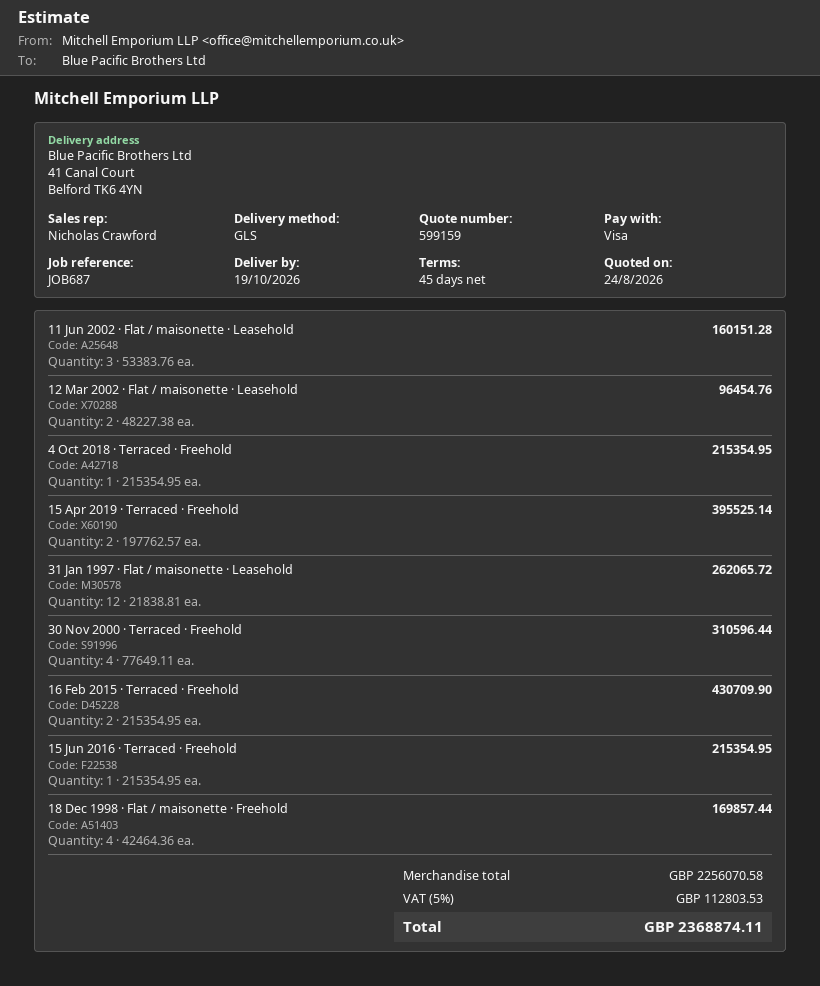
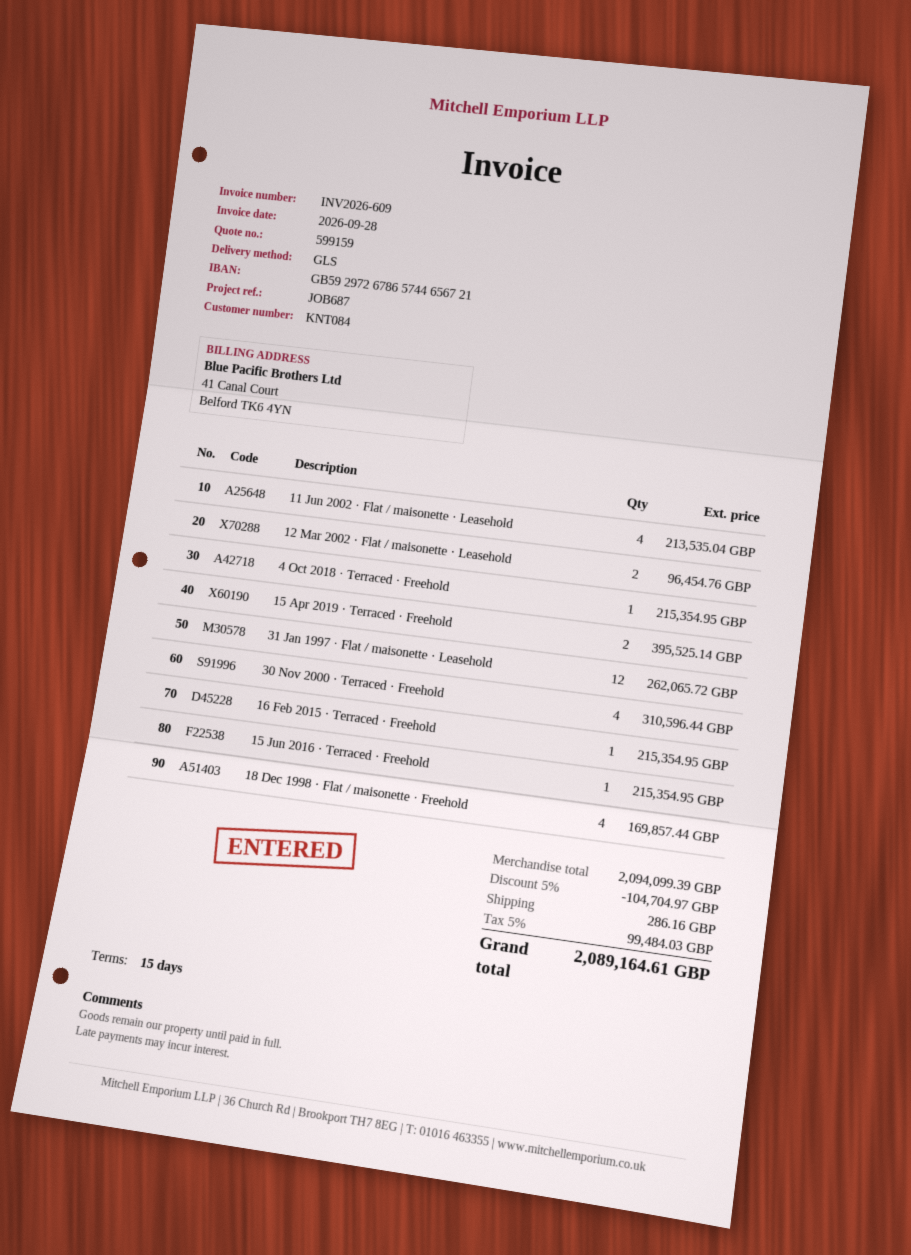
payment terms: 45 days -> 15 days
11 Jun 2002 · Flat / maisonette · Leasehold: 3 for 160151.28 -> 4 for 213535.04
16 Feb 2015 · Terraced · Freehold: 2 for 430709.90 -> 1 for 215354.95
subtotal: 2256070.58 -> 2094099.39
discount: none -> 5% = 104704.97
shipping: none -> 286.16
tax: 5% = 112803.53 -> 5% = 99484.03
total: 2368874.11 -> 2089164.61

